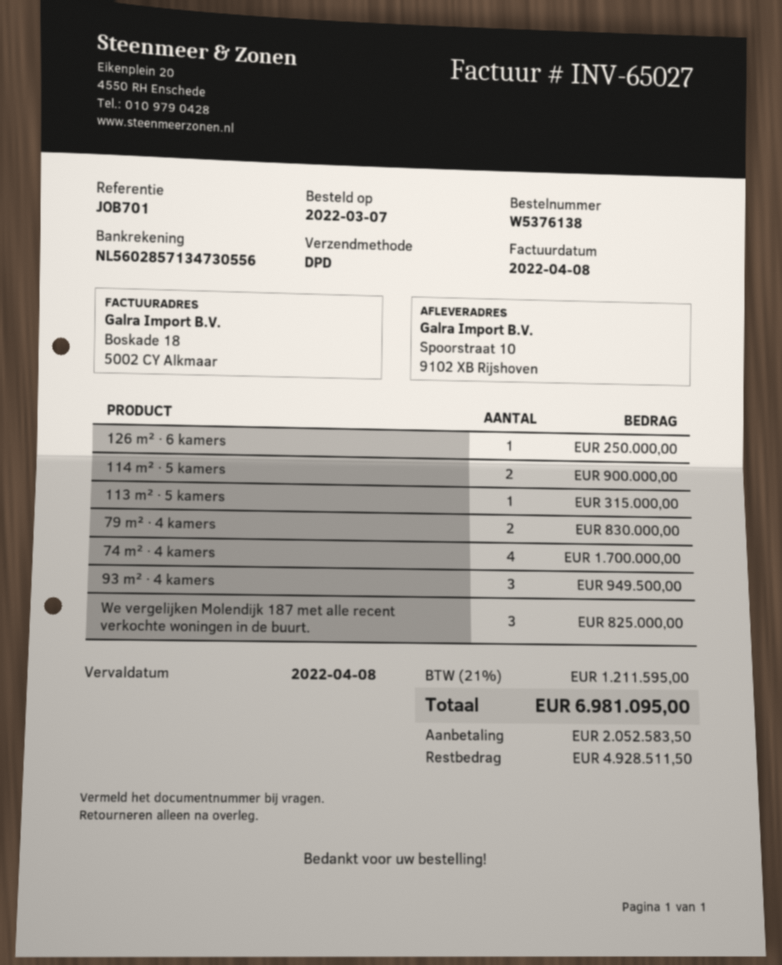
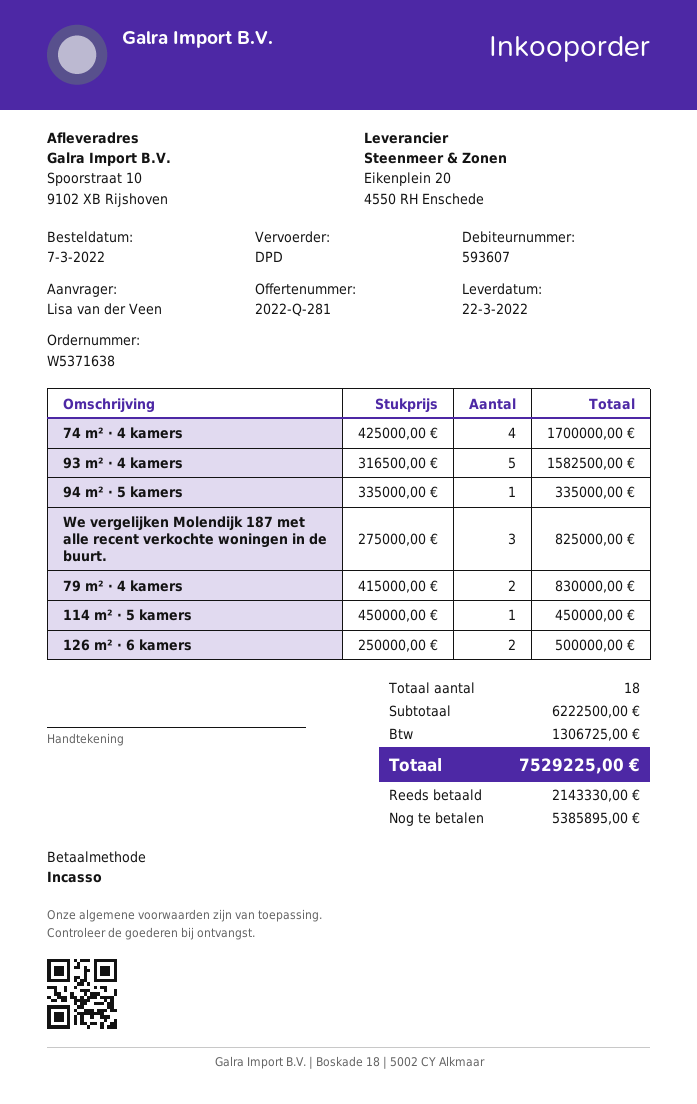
order number: W5376138 -> W5371638
126 m² · 6 kamers: 1 for 250000.00 -> 2 for 500000.00
114 m² · 5 kamers: 2 for 900000.00 -> 1 for 450000.00
113 m² · 5 kamers: 1 for 315000.00 -> none
93 m² · 4 kamers: 3 for 949500.00 -> 5 for 1582500.00
94 m² · 5 kamers: none -> 1 for 335000.00
tax: 1211595.00 -> 1306725.00
total: 6981095.00 -> 7529225.00
deposit: 2052583.50 -> 2143330.00
balance: 4928511.50 -> 5385895.00

